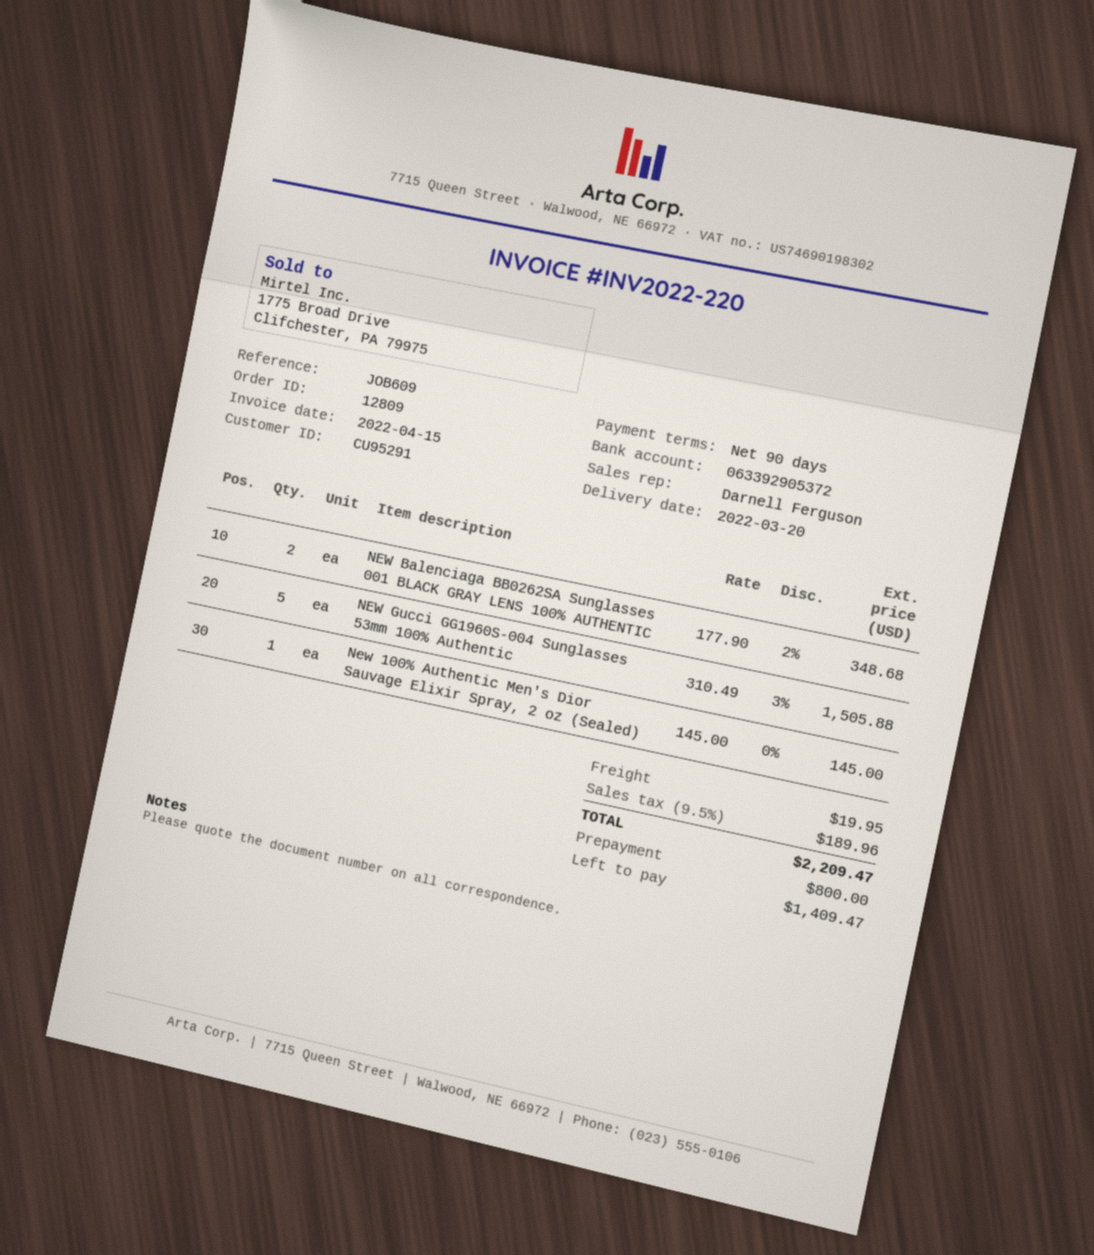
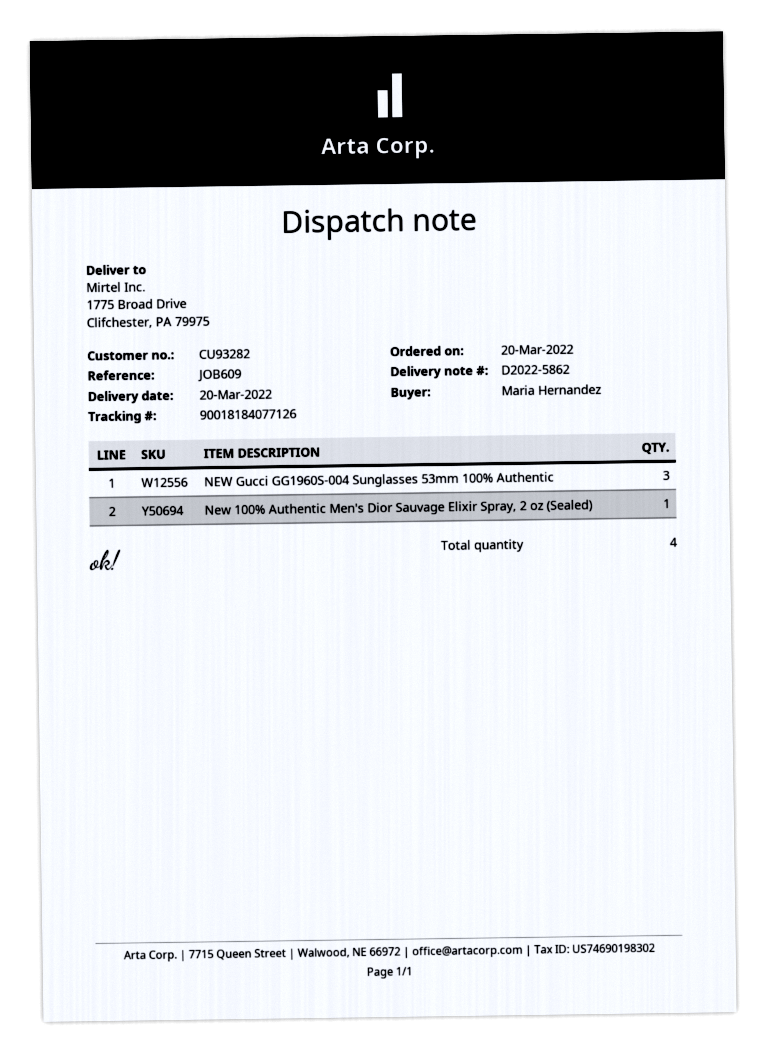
customer number: CU95291 -> CU93282
NEW Balenciaga BB0262SA Sunglasses 001 BLACK GRAY LENS 100% AUTHENTIC: 2 -> none
NEW Gucci GG1960S-004 Sunglasses 53mm 100% Authentic: 5 -> 3

